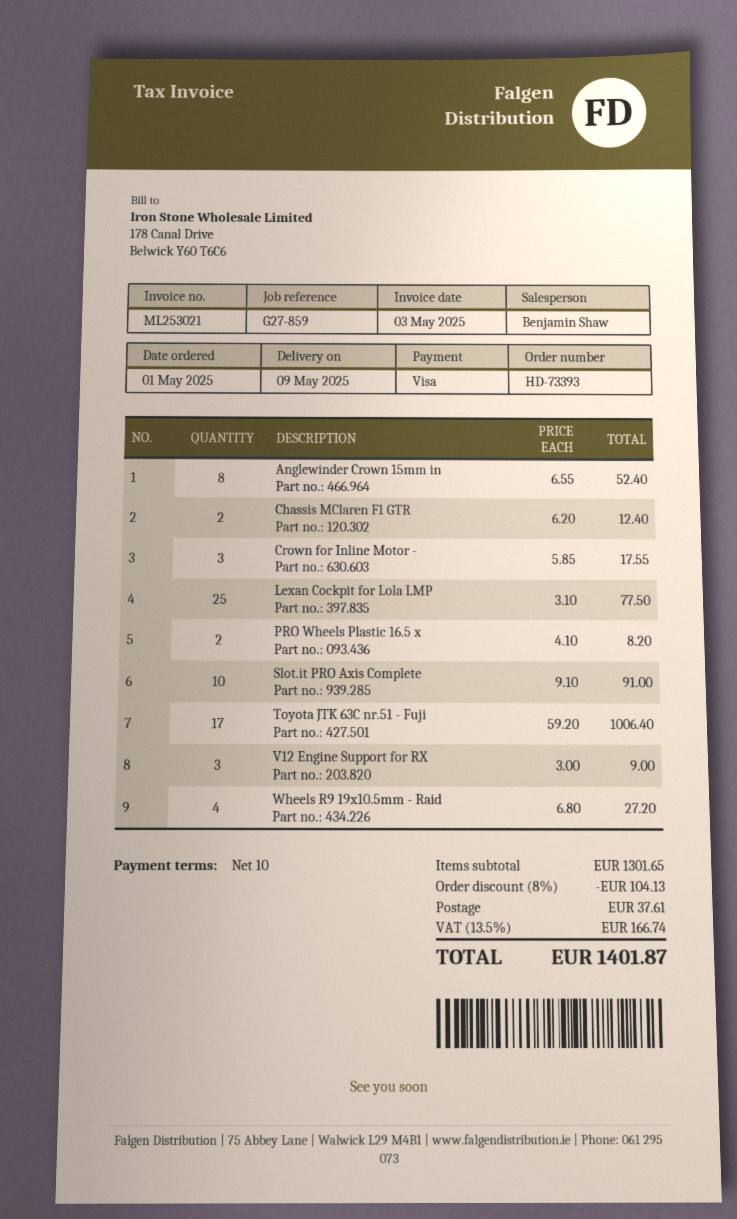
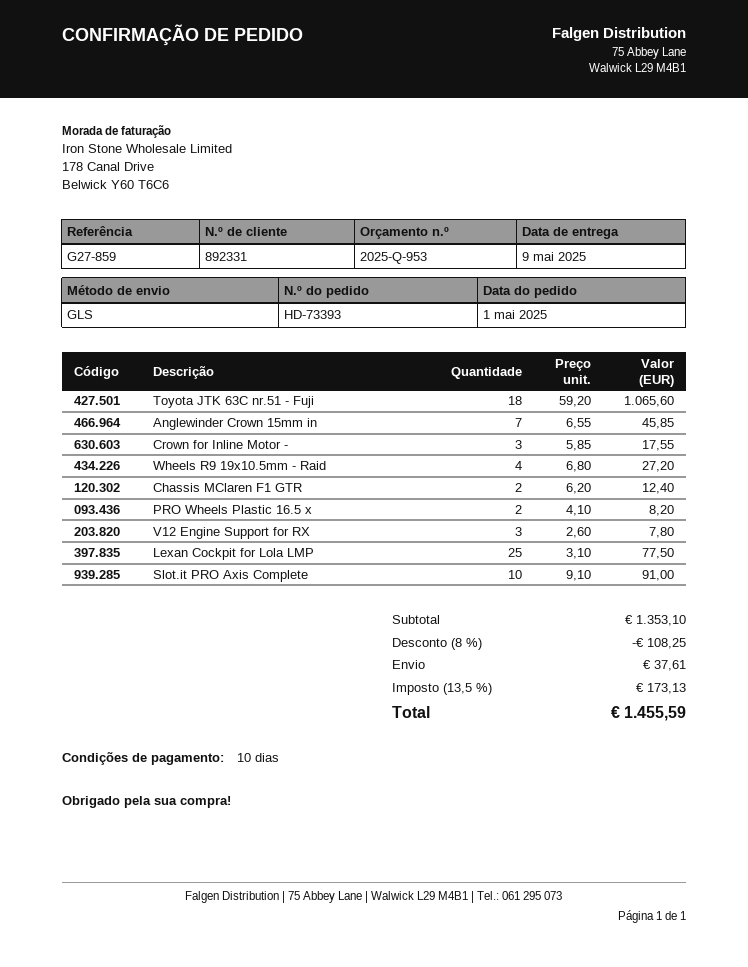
Anglewinder Crown 15mm in: 8 x 6.55 = 52.40 -> 7 x 6.55 = 45.85
Toyota JTK 63C nr.51 - Fuji: 17 x 59.20 = 1006.40 -> 18 x 59.20 = 1065.60
V12 Engine Support for RX: 3 x 3.00 = 9.00 -> 3 x 2.60 = 7.80
subtotal: 1301.65 -> 1353.10
discount: 8% = 104.13 -> 8% = 108.25
tax: 13.5% = 166.74 -> 13.5% = 173.13
total: 1401.87 -> 1455.59

